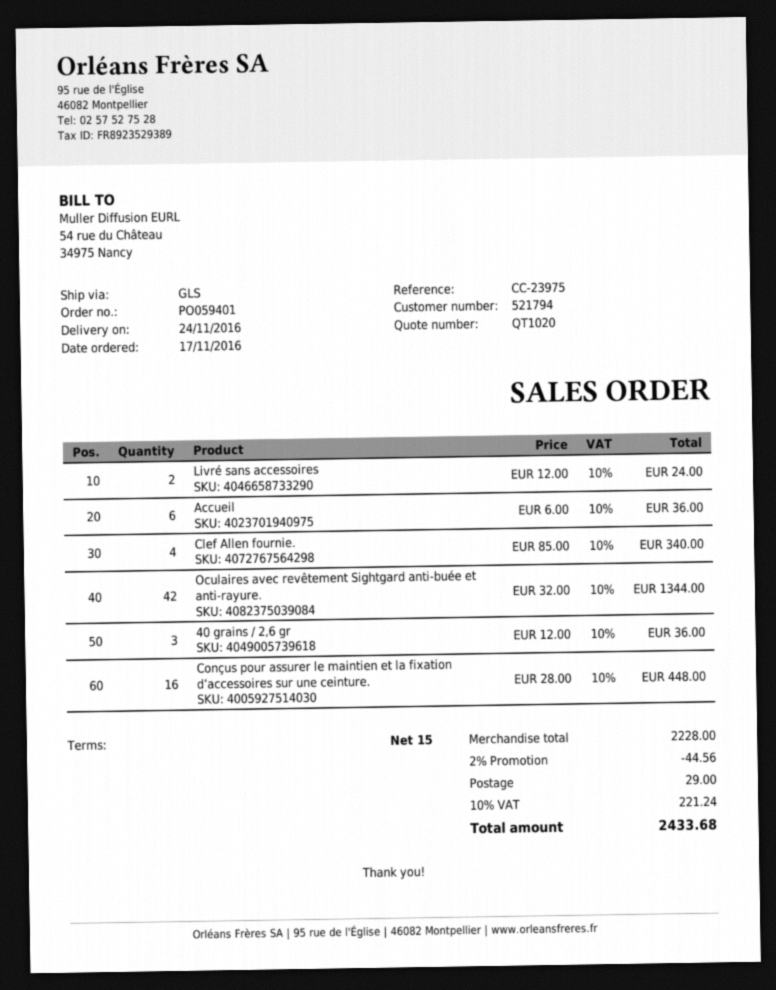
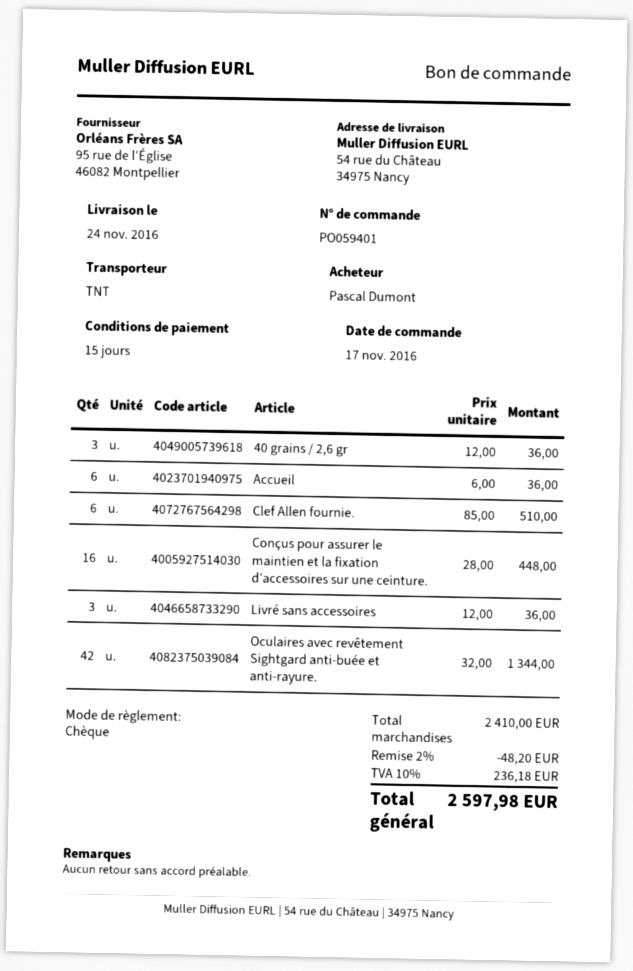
shipping method: GLS -> TNT
Livré sans accessoires: 2 x 12.00 = 24.00 -> 3 x 12.00 = 36.00
Clef Allen fournie.: 4 x 85.00 = 340.00 -> 6 x 85.00 = 510.00
subtotal: 2228.00 -> 2410.00
discount: 2% = 44.56 -> 2% = 48.20
shipping: 29.00 -> none
tax: 10% = 221.24 -> 10% = 236.18
total: 2433.68 -> 2597.98

